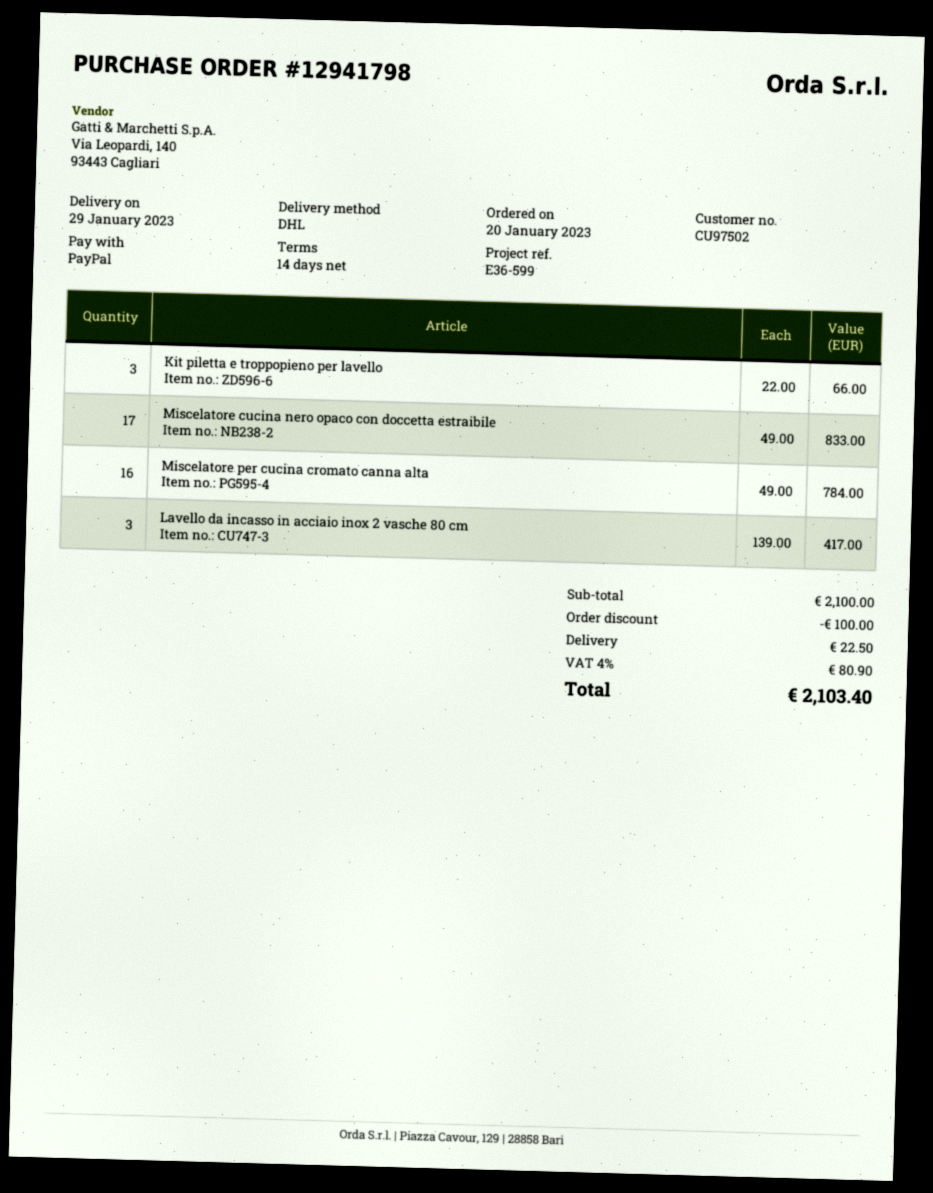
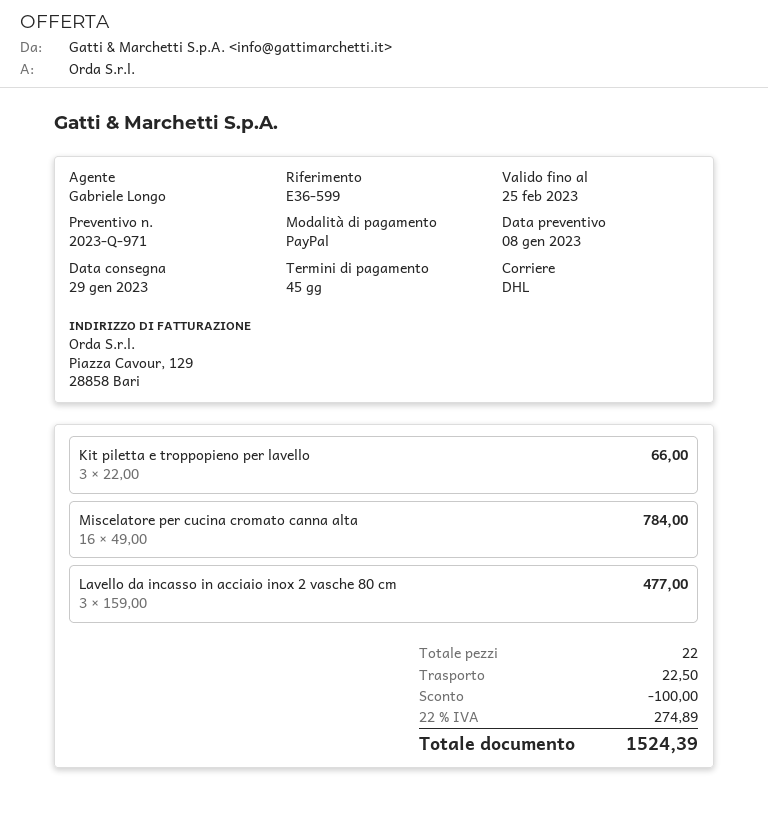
payment terms: 14 days -> 45 days
Miscelatore cucina nero opaco con doccetta estraibile: 17 x 49.00 = 833.00 -> none
Lavello da incasso in acciaio inox 2 vasche 80 cm: 3 x 139.00 = 417.00 -> 3 x 159.00 = 477.00
tax: 4% = 80.90 -> 22% = 274.89
total: 2103.40 -> 1524.39

